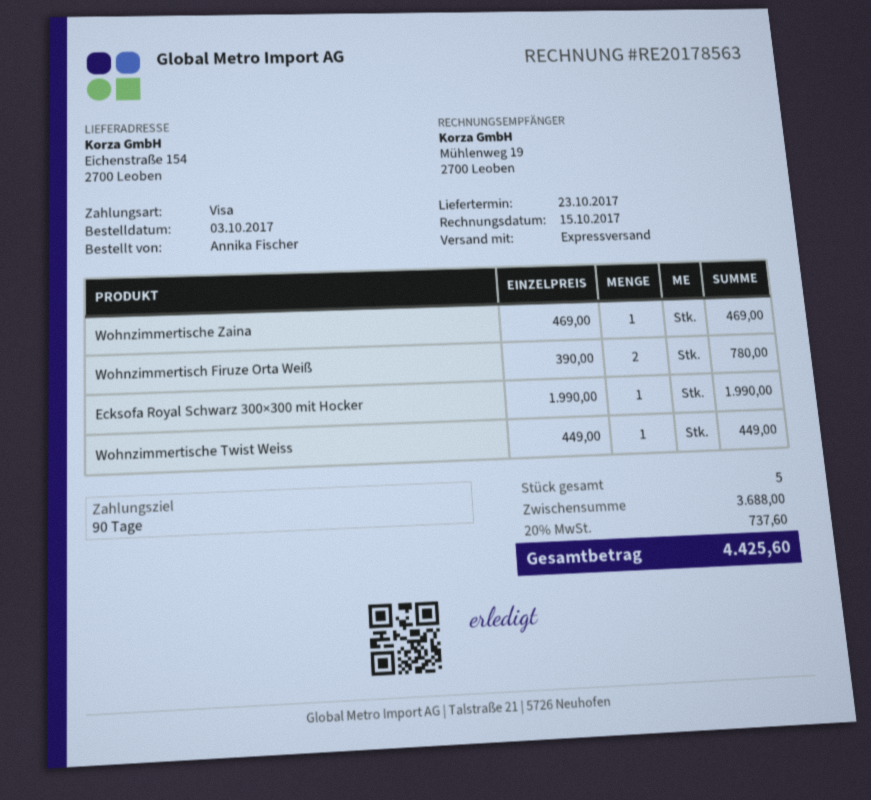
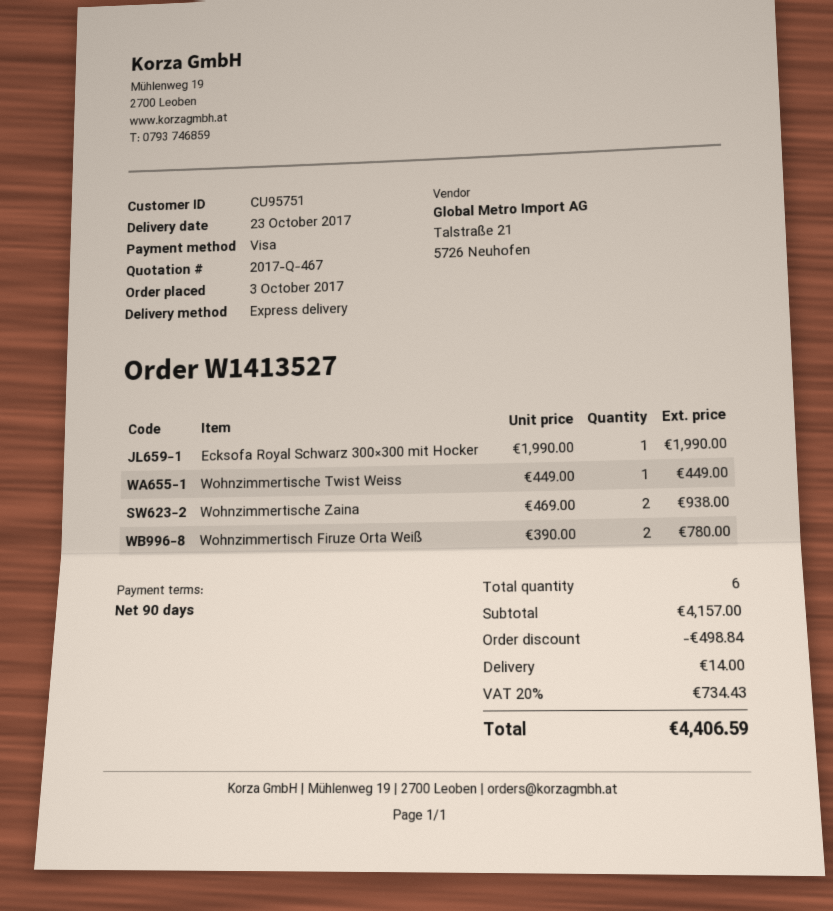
Wohnzimmertische Zaina: 1 x 469.00 = 469.00 -> 2 x 469.00 = 938.00
total quantity: 5 -> 6
subtotal: 3688.00 -> 4157.00
discount: none -> 498.84
shipping: none -> 14.00
tax: 20% = 737.60 -> 20% = 734.43
total: 4425.60 -> 4406.59

